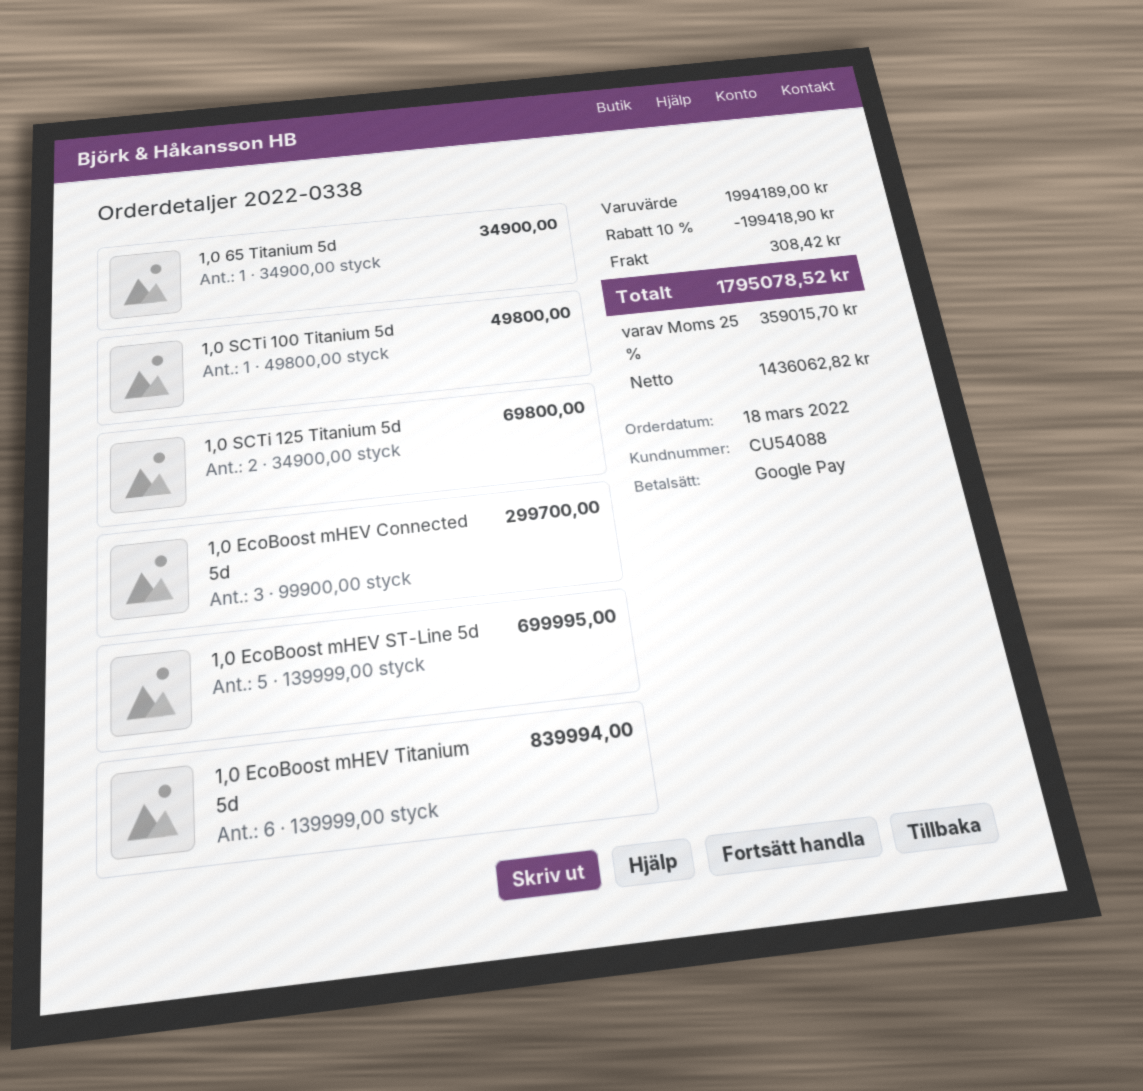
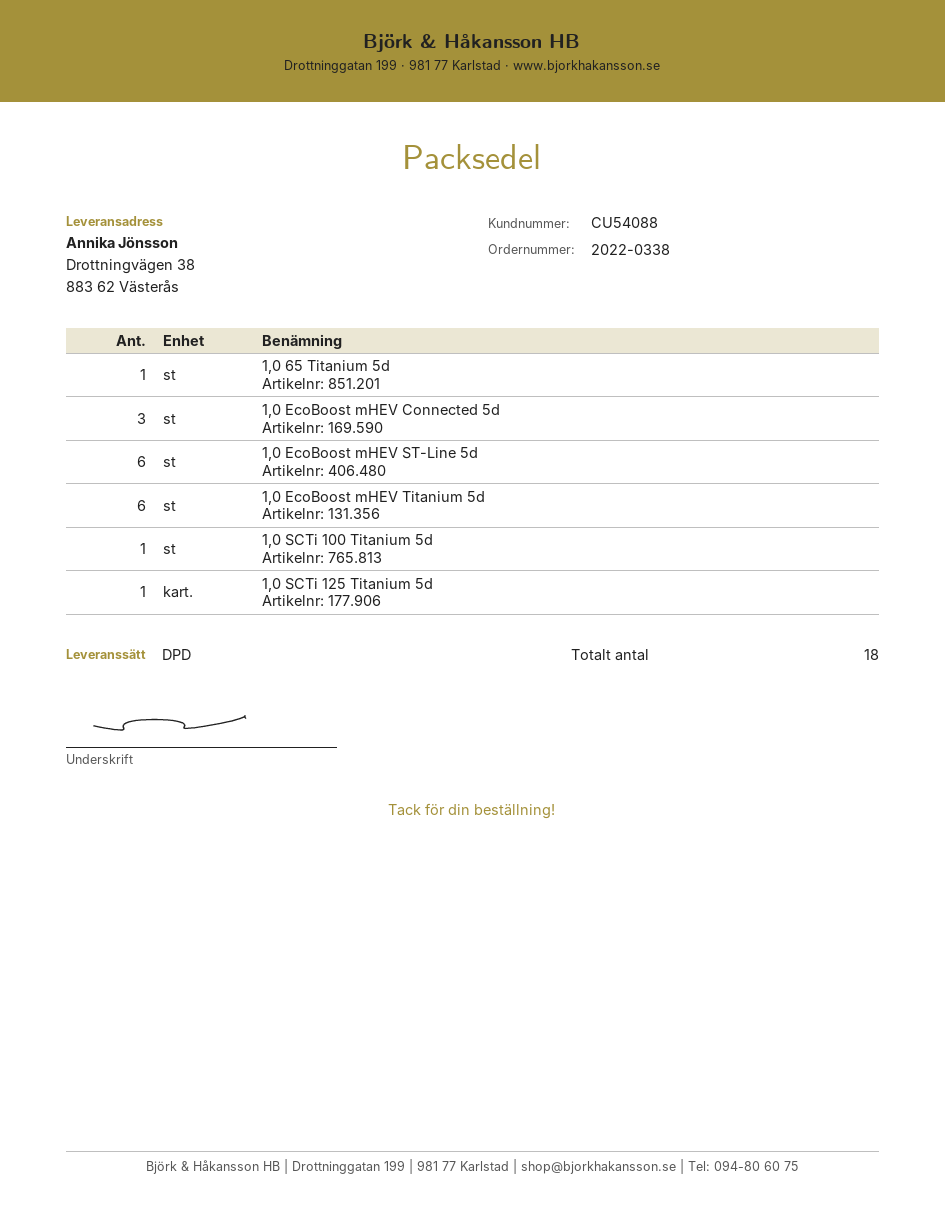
1,0 SCTi 125 Titanium 5d: 2 -> 1
1,0 EcoBoost mHEV ST-Line 5d: 5 -> 6

